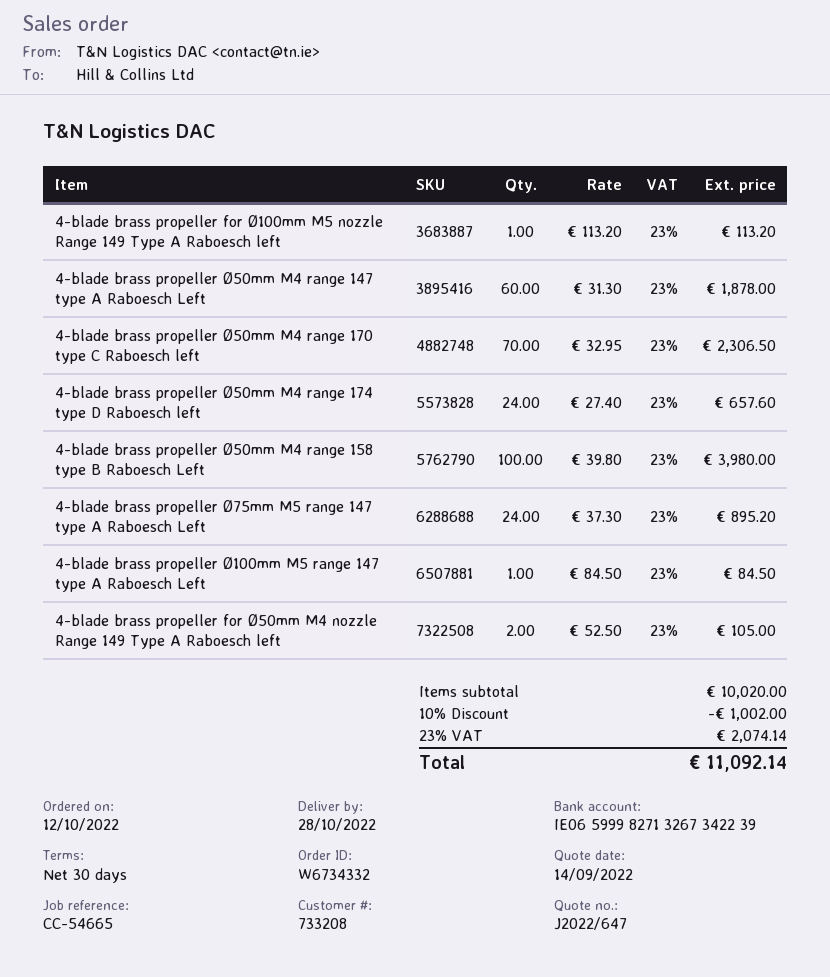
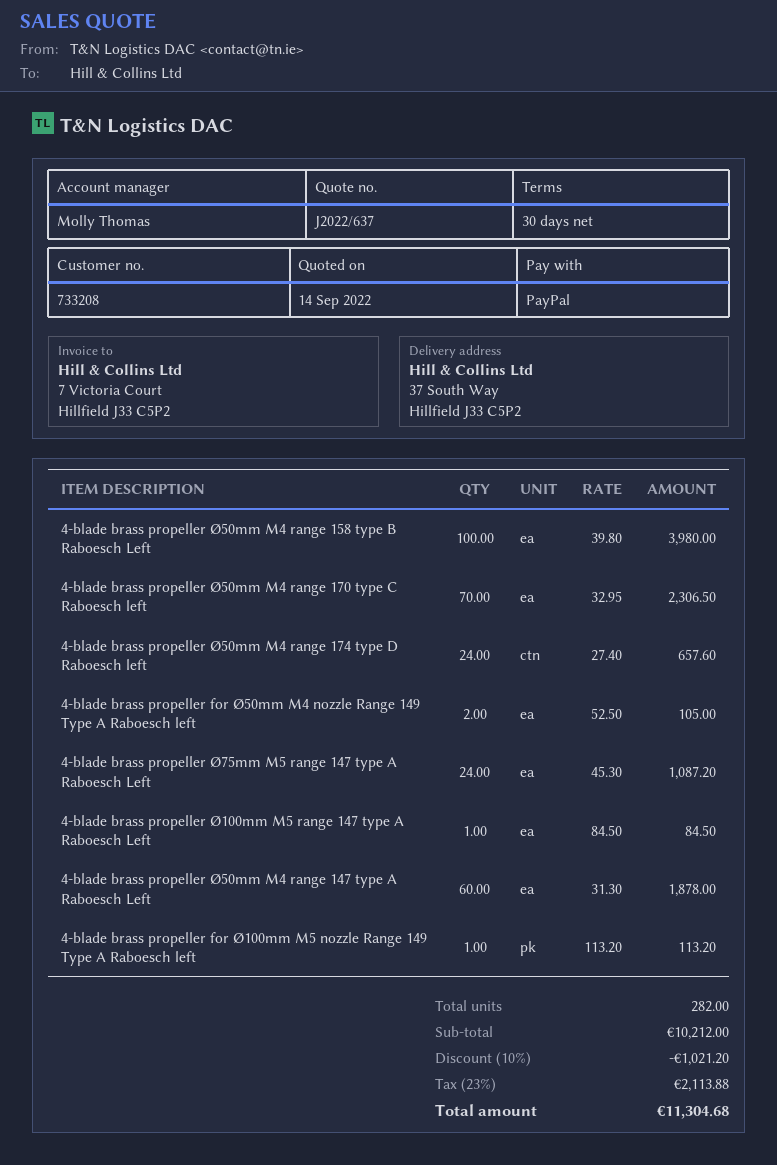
quote number: J2022/647 -> J2022/637
4-blade brass propeller Ø75mm M5 range 147 type A Raboesch Left: 24 x 37.30 = 895.20 -> 24 x 45.30 = 1087.20
subtotal: 10020.00 -> 10212.00
discount: 10% = 1002.00 -> 10% = 1021.20
tax: 23% = 2074.14 -> 23% = 2113.88
total: 11092.14 -> 11304.68

